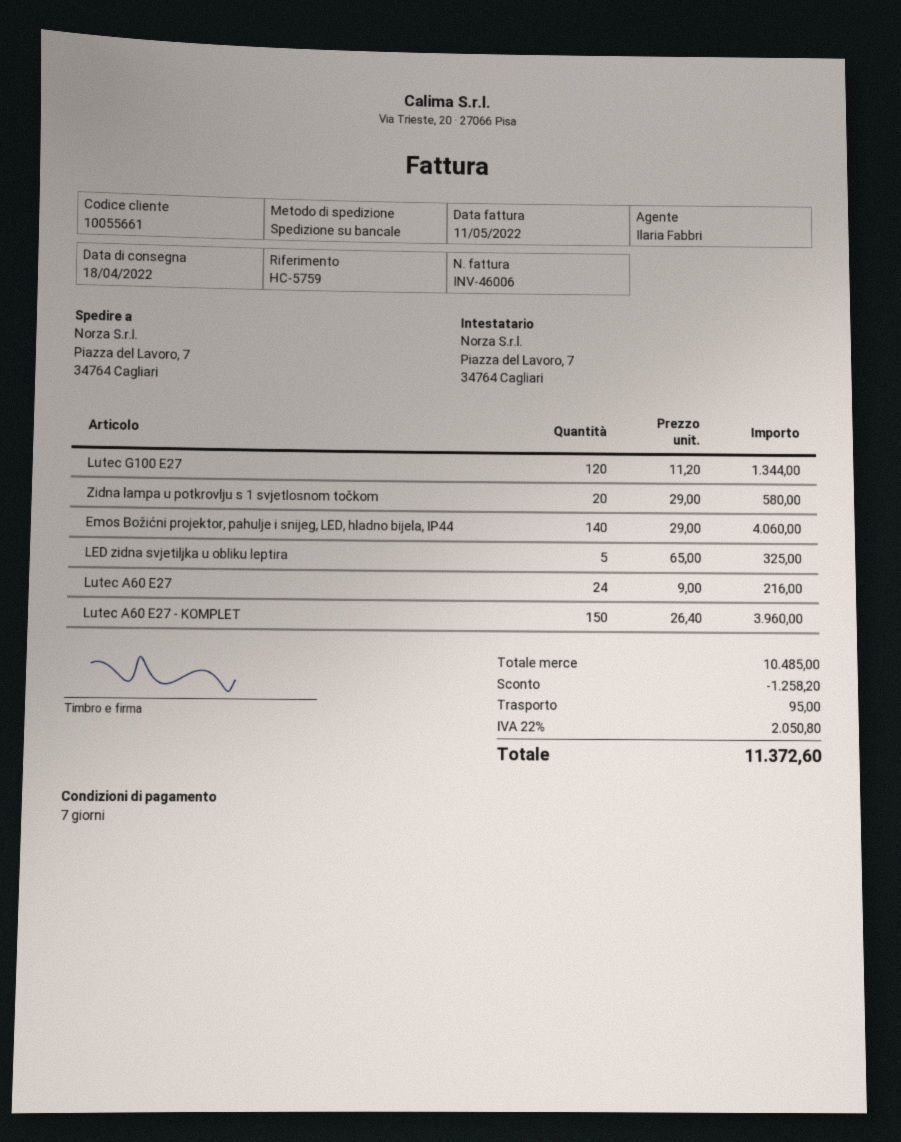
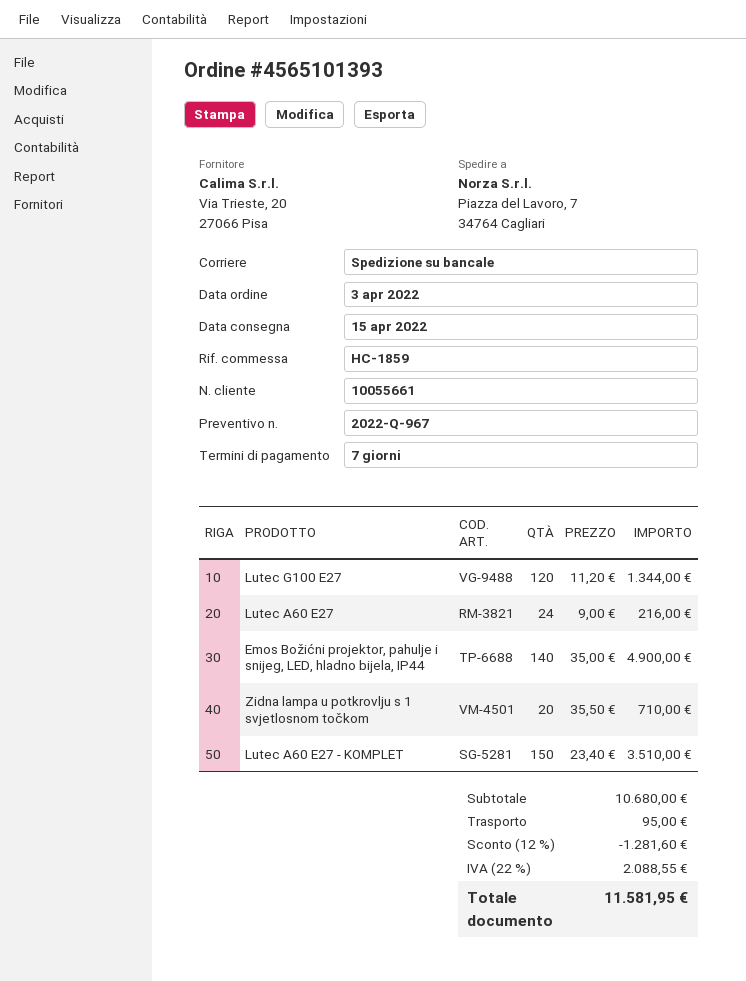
delivery date: 2022-04-18 -> 2022-04-15
reference: HC-5759 -> HC-1859
Zidna lampa u potkrovlju s 1 svjetlosnom točkom: 20 x 29.00 = 580.00 -> 20 x 35.50 = 710.00
Emos Božićni projektor, pahulje i snijeg, LED, hladno bijela, IP44: 140 x 29.00 = 4060.00 -> 140 x 35.00 = 4900.00
LED zidna svjetiljka u obliku leptira: 5 x 65.00 = 325.00 -> none
Lutec A60 E27 - KOMPLET: 150 x 26.40 = 3960.00 -> 150 x 23.40 = 3510.00
subtotal: 10485.00 -> 10680.00
discount: 1258.20 -> 1281.60
tax: 22% = 2050.80 -> 22% = 2088.55
total: 11372.60 -> 11581.95

